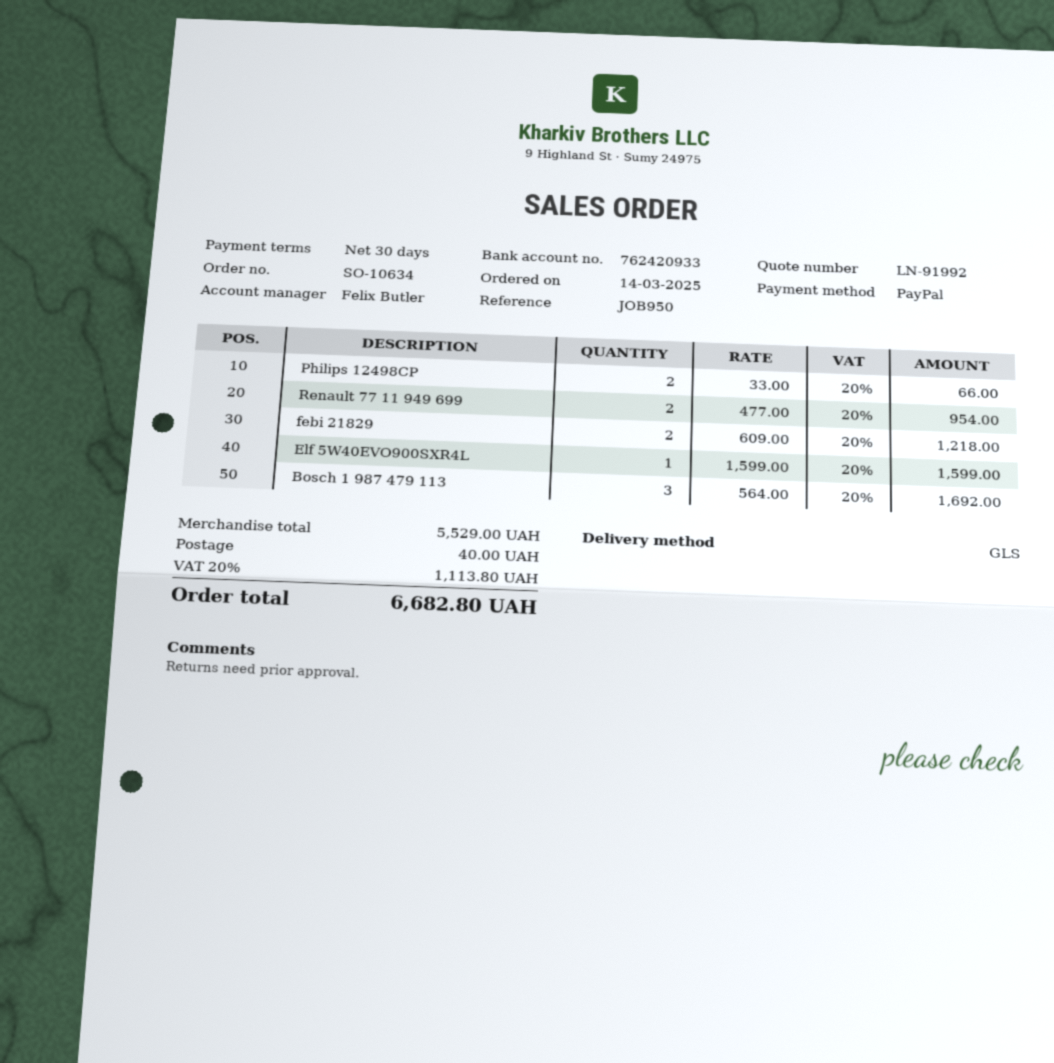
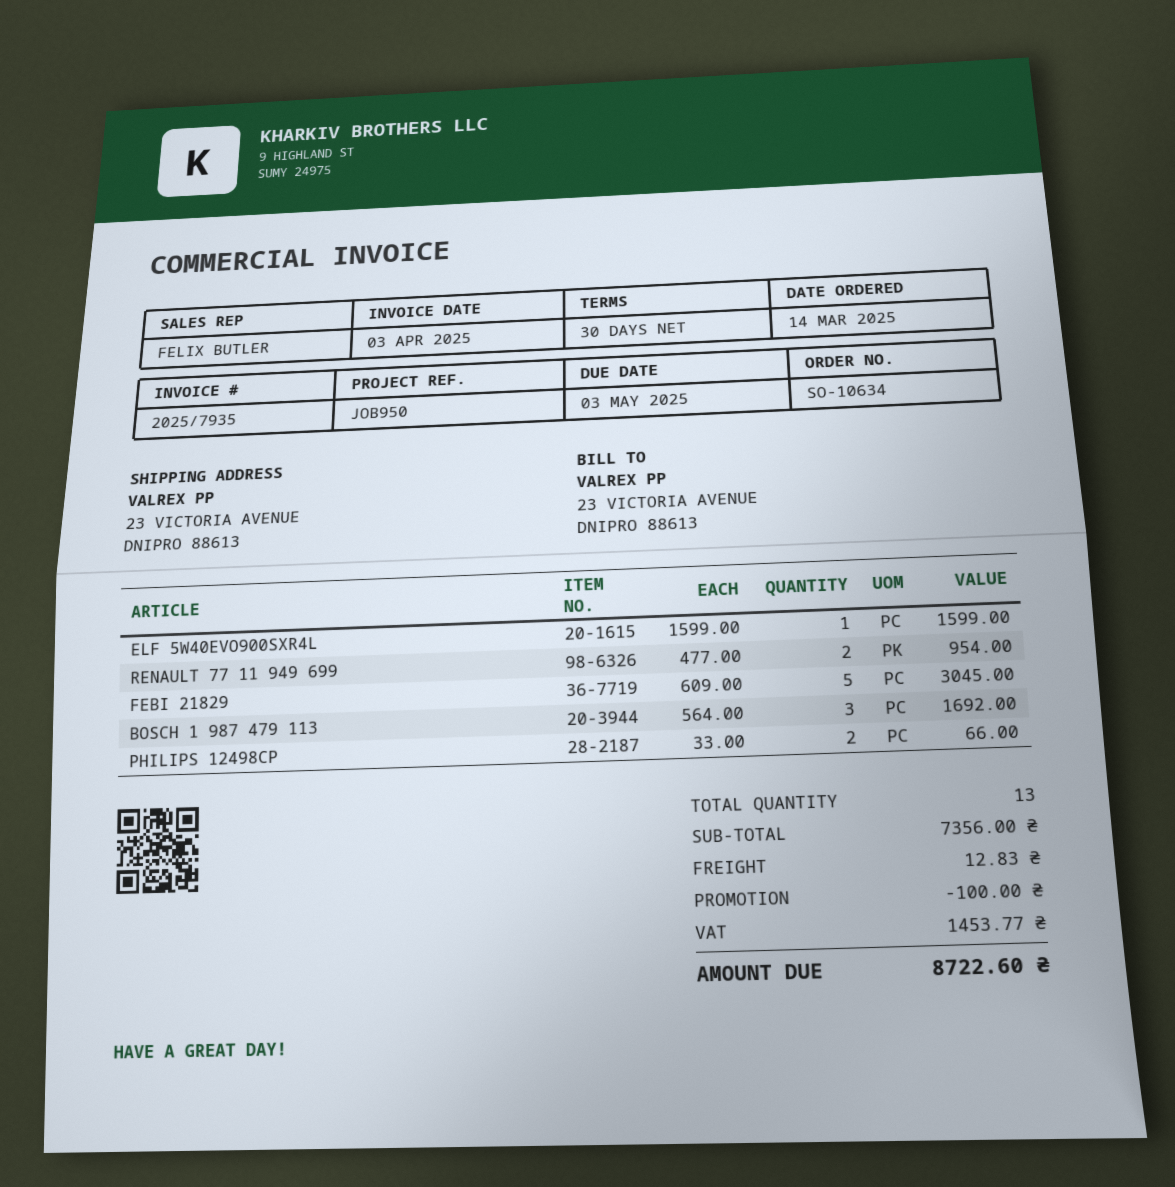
febi 21829: 2 x 609.00 = 1218.00 -> 5 x 609.00 = 3045.00
subtotal: 5529.00 -> 7356.00
discount: none -> 100.00
shipping: 40.00 -> 12.83
tax: 1113.80 -> 1453.77
total: 6682.80 -> 8722.60

